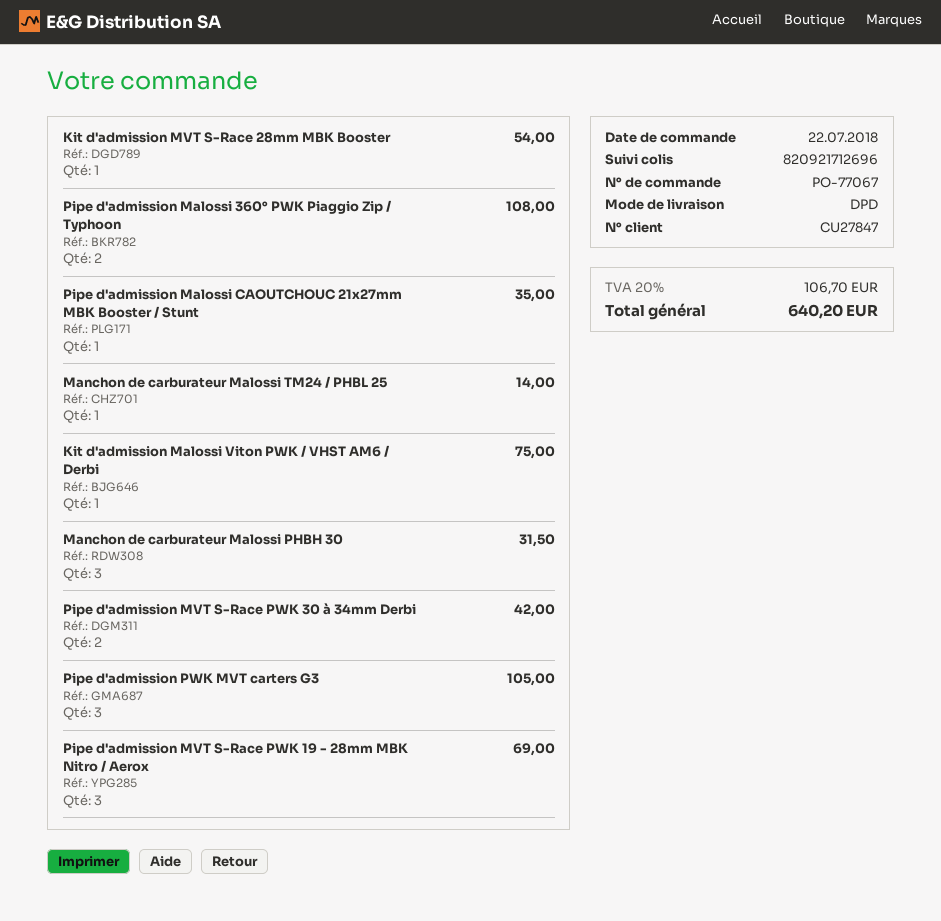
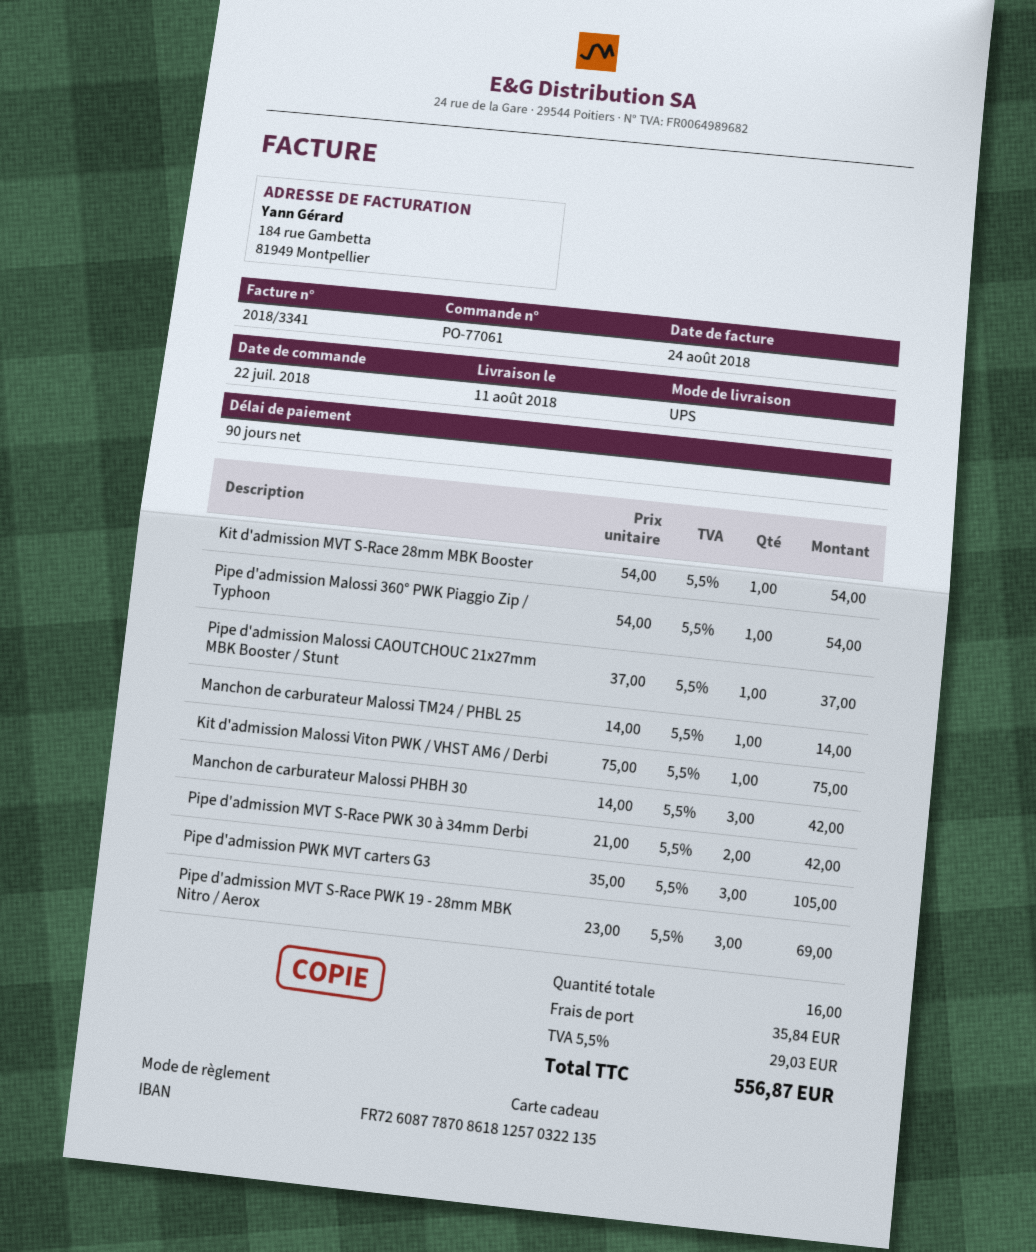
order number: PO-77067 -> PO-77061
shipping method: DPD -> UPS
Pipe d'admission Malossi 360° PWK Piaggio Zip / Typhoon: 2 for 108.00 -> 1 for 54.00
Pipe d'admission Malossi CAOUTCHOUC 21x27mm MBK Booster / Stunt: 1 for 35.00 -> 1 for 37.00
Manchon de carburateur Malossi PHBH 30: 3 for 31.50 -> 3 for 42.00
shipping: none -> 35.84
tax: 20% = 106.70 -> 5.5% = 29.03
total: 640.20 -> 556.87

